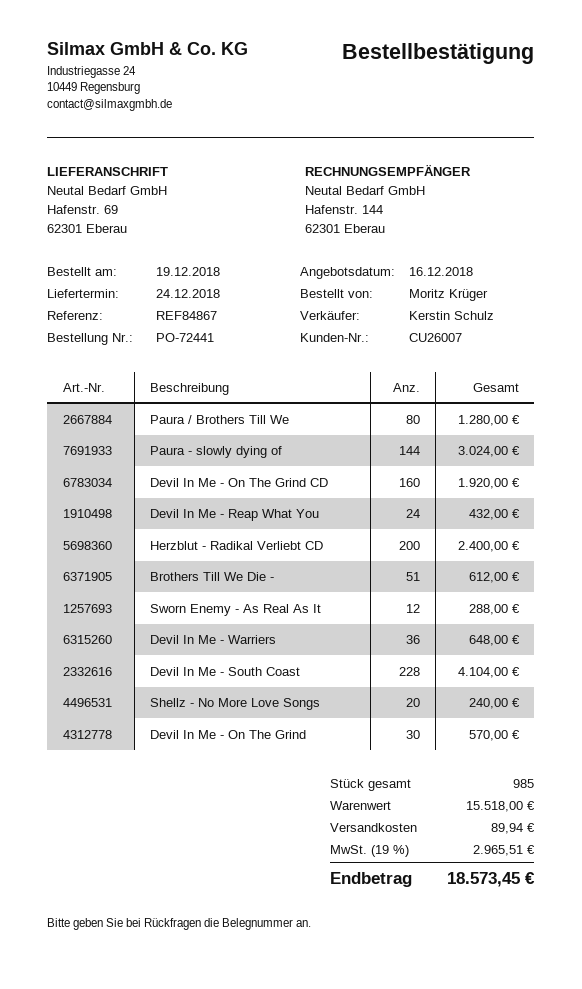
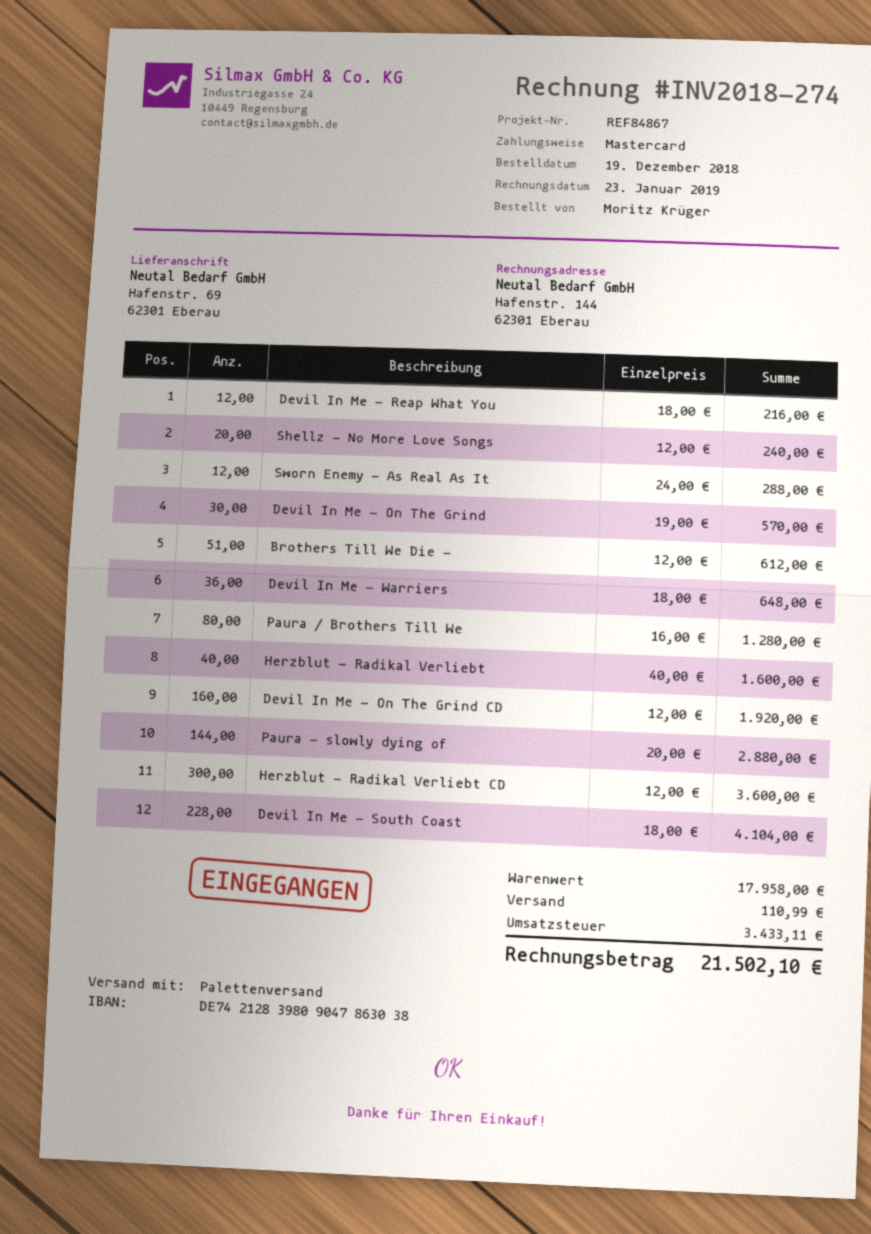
Paura - slowly dying of: 144 for 3024.00 -> 144 for 2880.00
Devil In Me - Reap What You: 24 for 432.00 -> 12 for 216.00
Herzblut - Radikal Verliebt CD: 200 for 2400.00 -> 300 for 3600.00
Herzblut - Radikal Verliebt: none -> 40 for 1600.00
subtotal: 15518.00 -> 17958.00
shipping: 89.94 -> 110.99
tax: 2965.51 -> 3433.11
total: 18573.45 -> 21502.10

